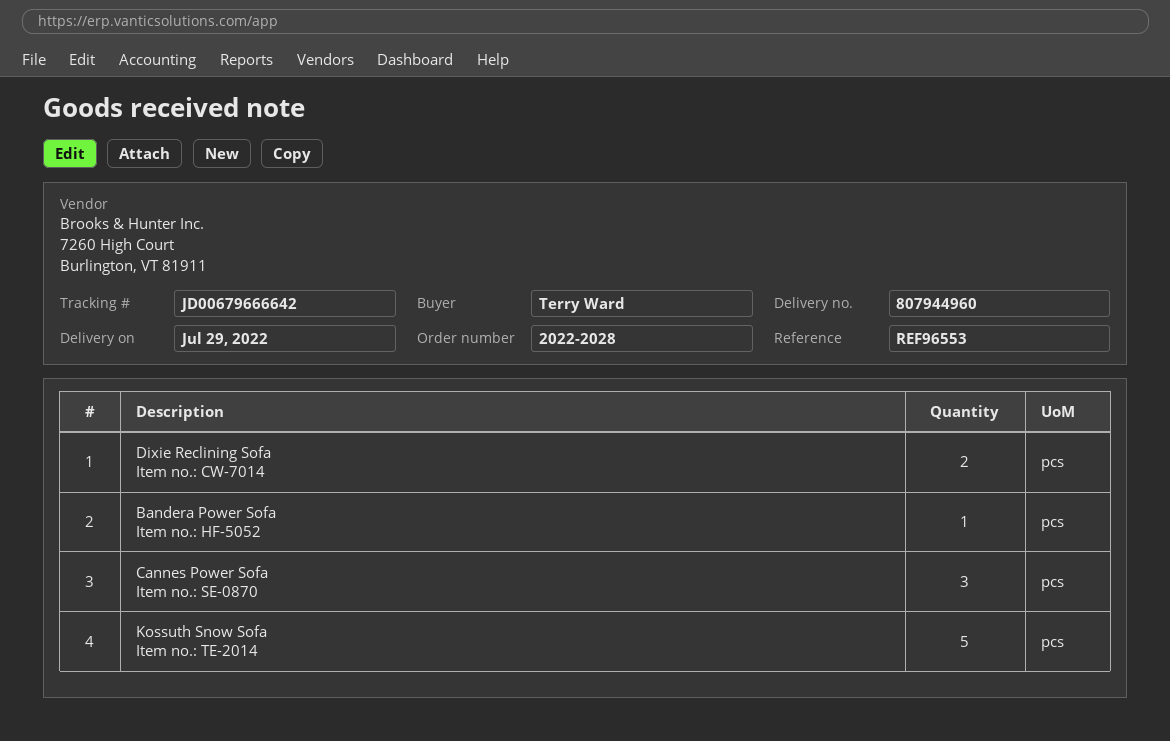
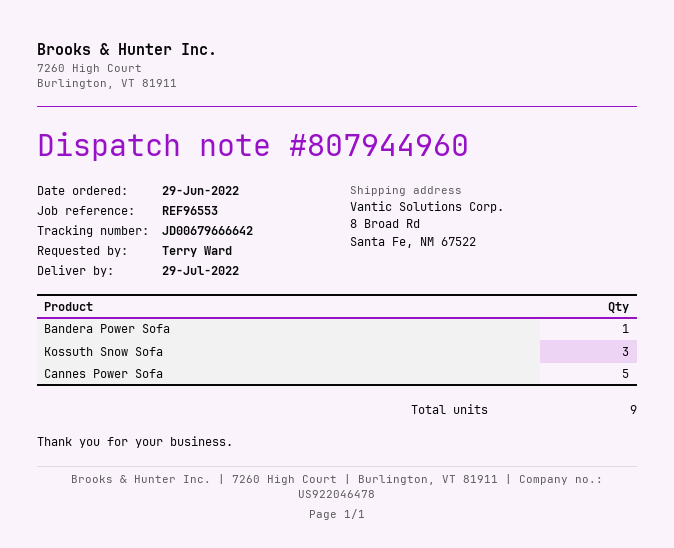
Dixie Reclining Sofa: 2 -> none
Cannes Power Sofa: 3 -> 5
Kossuth Snow Sofa: 5 -> 3

